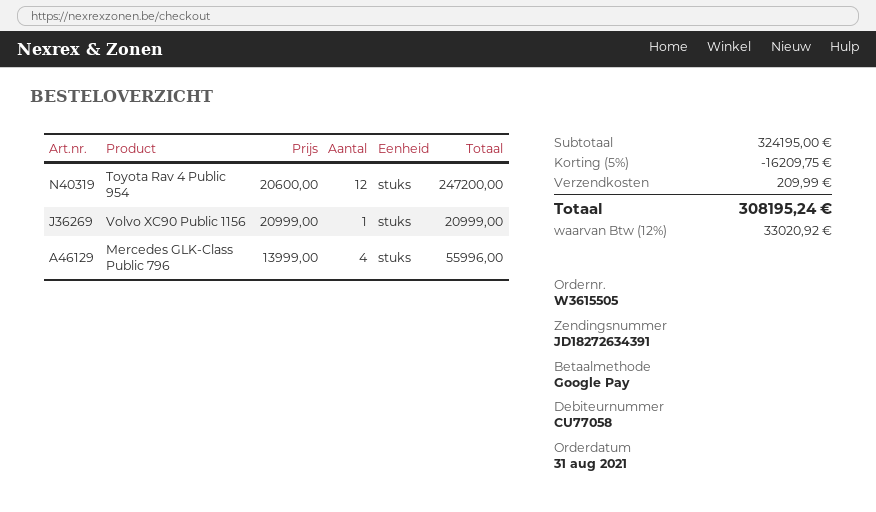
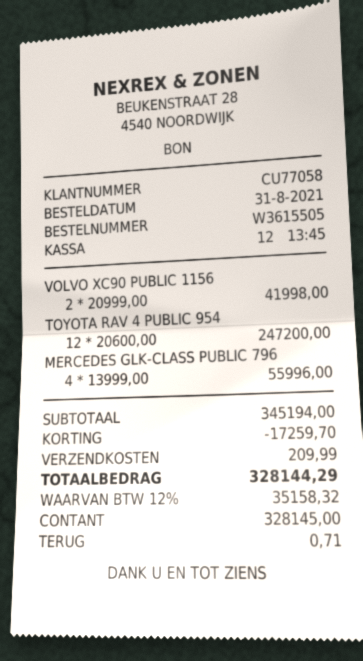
payment method: Google Pay -> cash
Volvo XC90 Public 1156: 1 x 20999.00 = 20999.00 -> 2 x 20999.00 = 41998.00
subtotal: 324195.00 -> 345194.00
discount: 16209.75 -> 17259.70
tax: 12% = 33020.92 -> 12% = 35158.32
total: 308195.24 -> 328144.29

